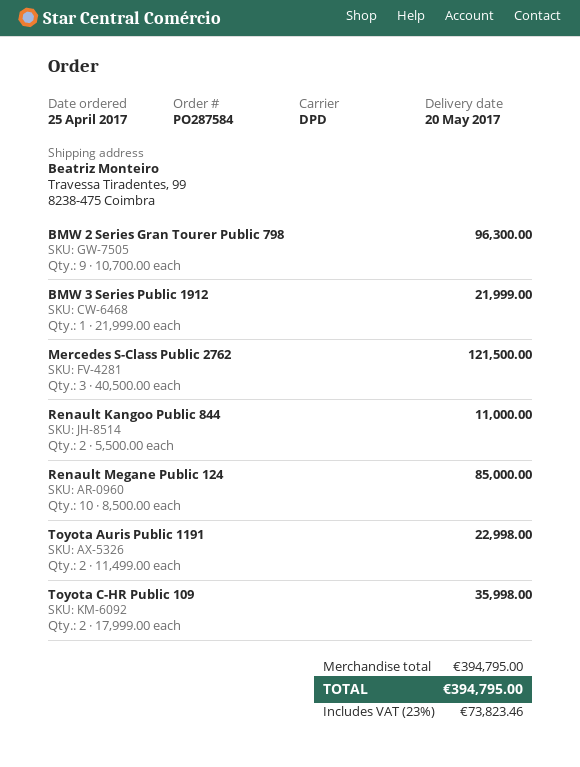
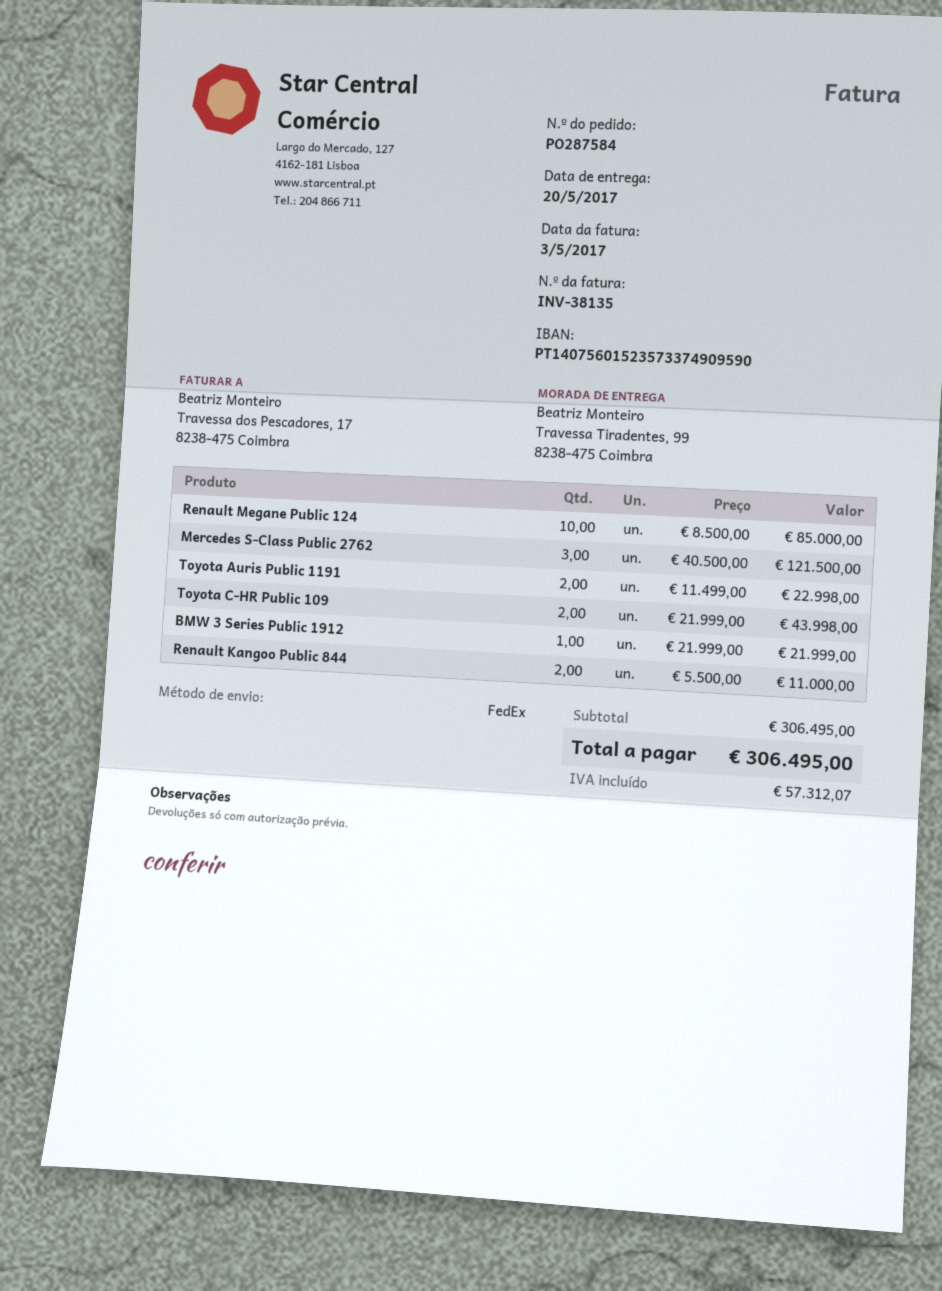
shipping method: DPD -> FedEx
BMW 2 Series Gran Tourer Public 798: 9 x 10700.00 = 96300.00 -> none
Toyota C-HR Public 109: 2 x 17999.00 = 35998.00 -> 2 x 21999.00 = 43998.00
subtotal: 394795.00 -> 306495.00
tax: 73823.46 -> 57312.07
total: 394795.00 -> 306495.00

